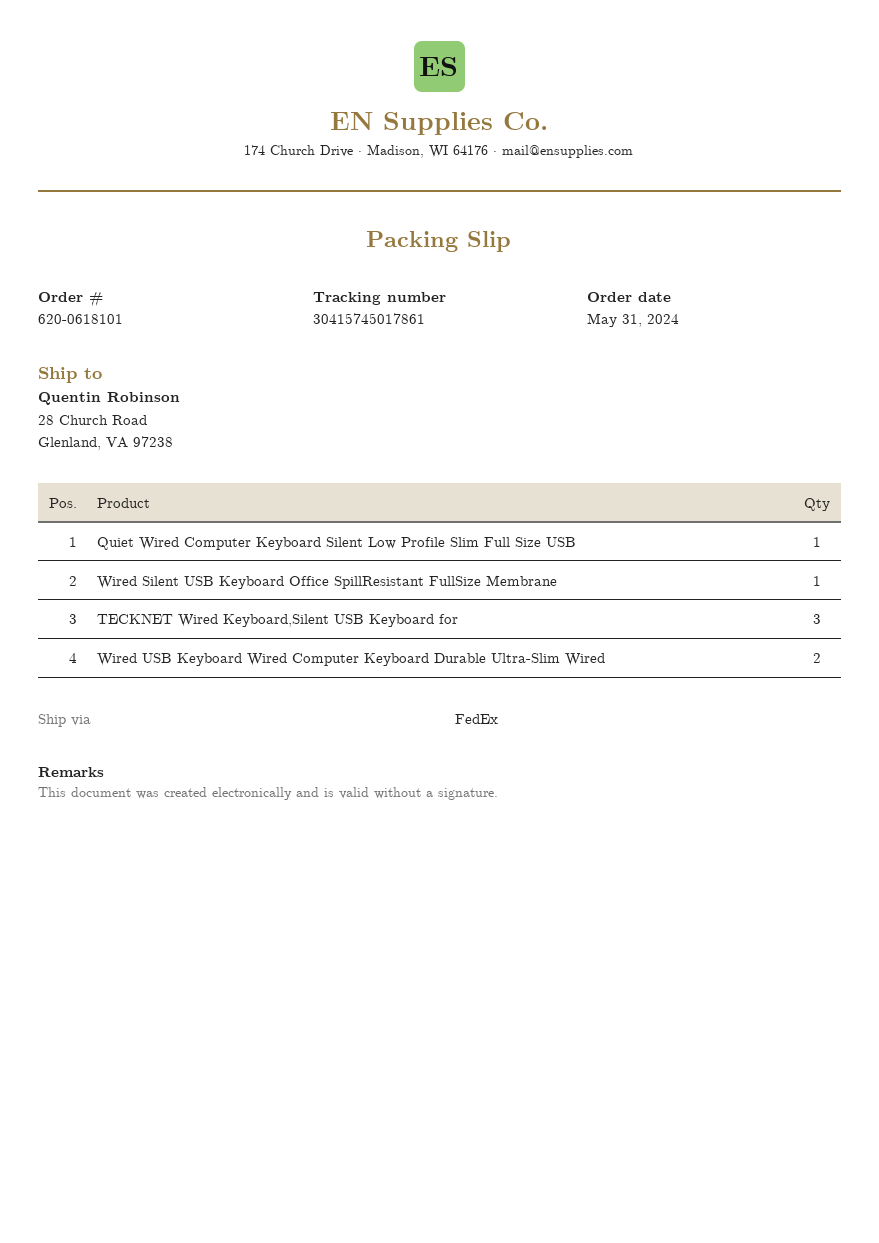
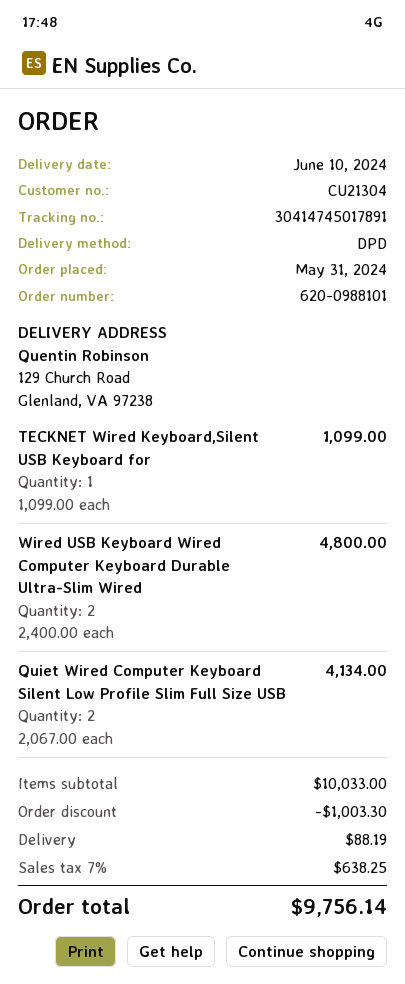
order number: 620-0618101 -> 620-0988101
shipping method: FedEx -> DPD
tracking number: 30415745017861 -> 30414745017891
ship to: 28 Church Road, Glenland, VA 97238 -> 129 Church Road, Glenland, VA 97238
Quiet Wired Computer Keyboard Silent Low Profile Slim Full Size USB: 1 -> 2
Wired Silent USB Keyboard Office SpillResistant FullSize Membrane: 1 -> none
TECKNET Wired Keyboard,Silent USB Keyboard for: 3 -> 1

